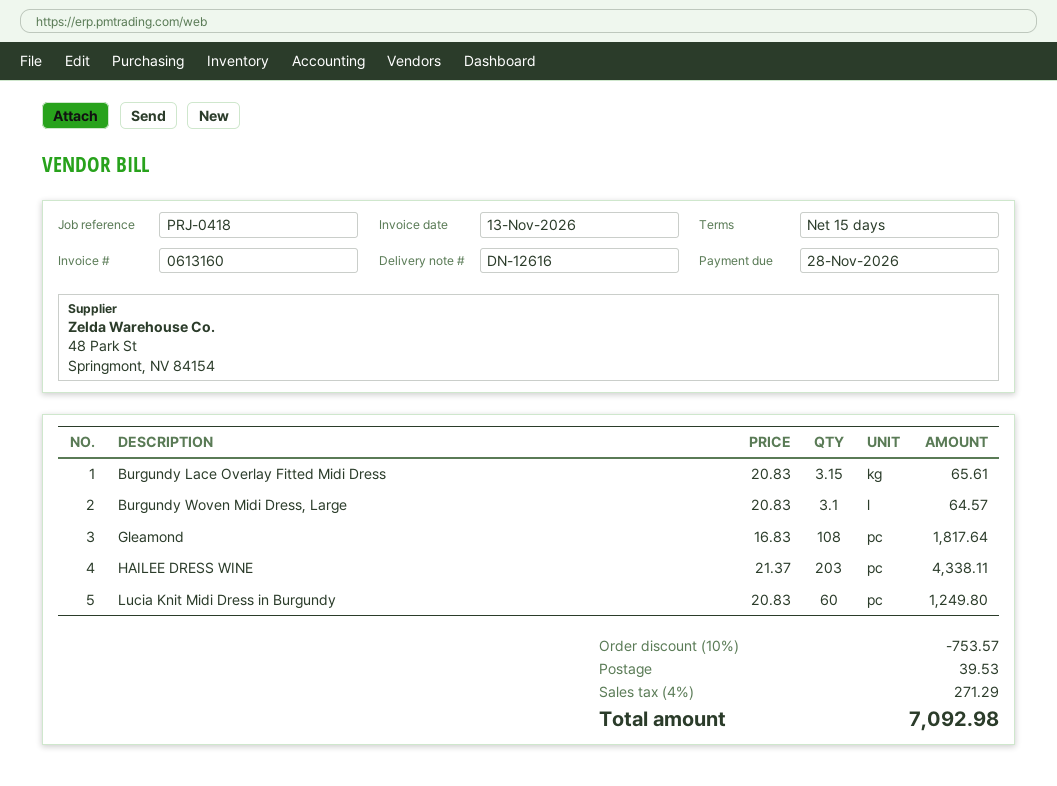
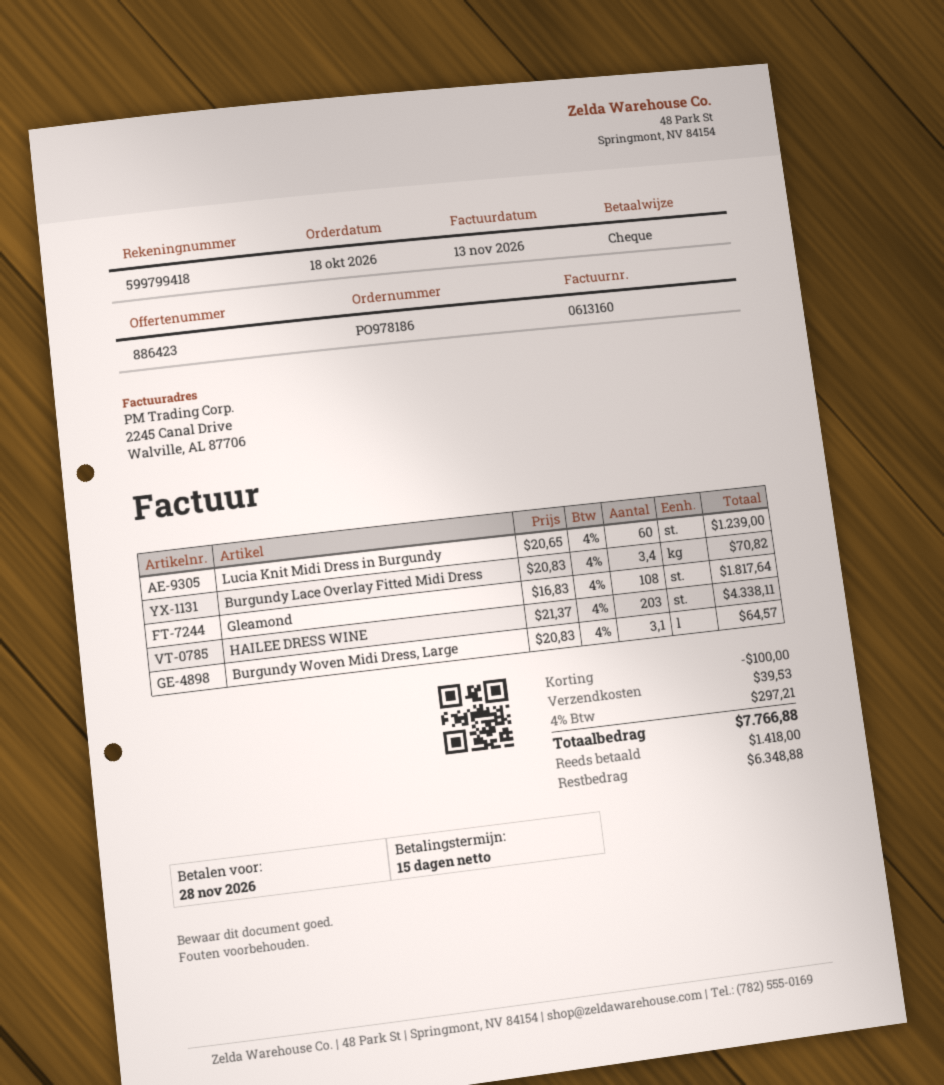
Burgundy Lace Overlay Fitted Midi Dress: 3.15 x 20.83 = 65.61 -> 3.4 x 20.83 = 70.82
Lucia Knit Midi Dress in Burgundy: 60 x 20.83 = 1249.80 -> 60 x 20.65 = 1239.00
discount: 753.57 -> 100.00
tax: 4% = 271.29 -> 4% = 297.21
total: 7092.98 -> 7766.88

